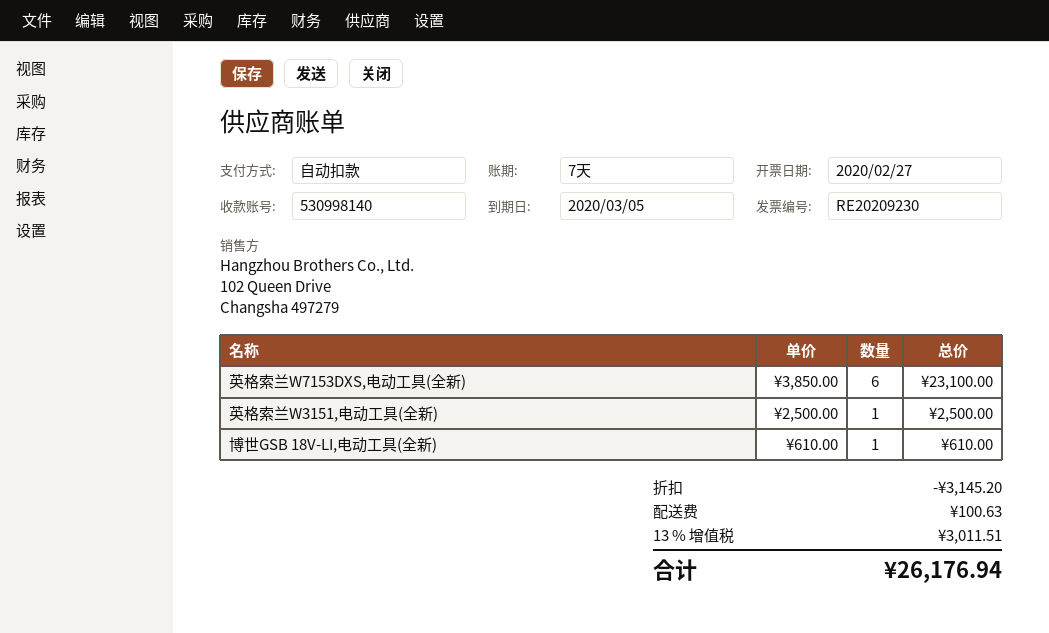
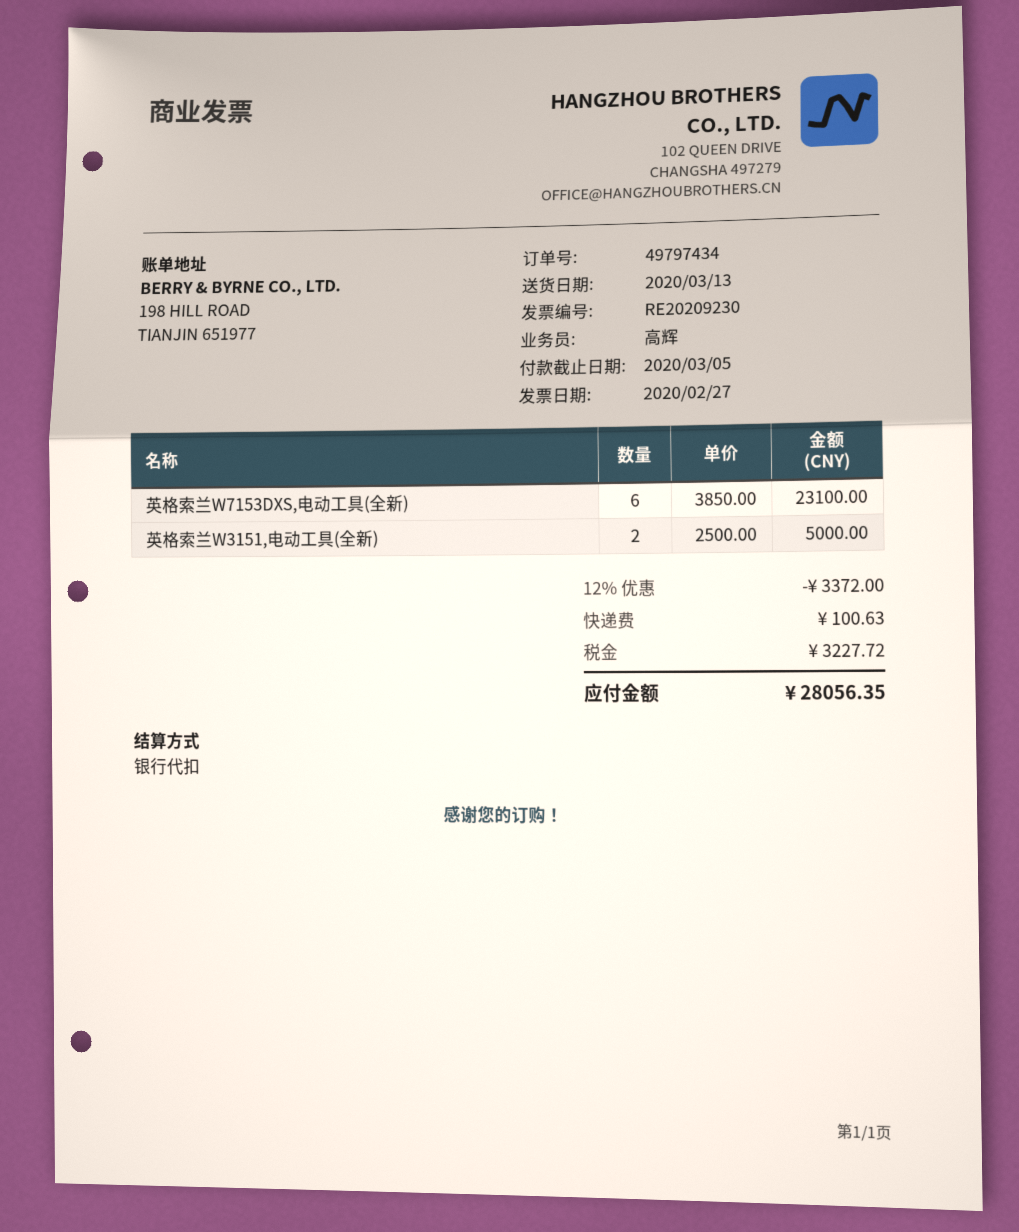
英格索兰W3151,电动工具(全新): 1 x 2500.00 = 2500.00 -> 2 x 2500.00 = 5000.00
博世GSB 18V-LI,电动工具(全新): 1 x 610.00 = 610.00 -> none
discount: 3145.20 -> 3372.00
tax: 3011.51 -> 3227.72
total: 26176.94 -> 28056.35

